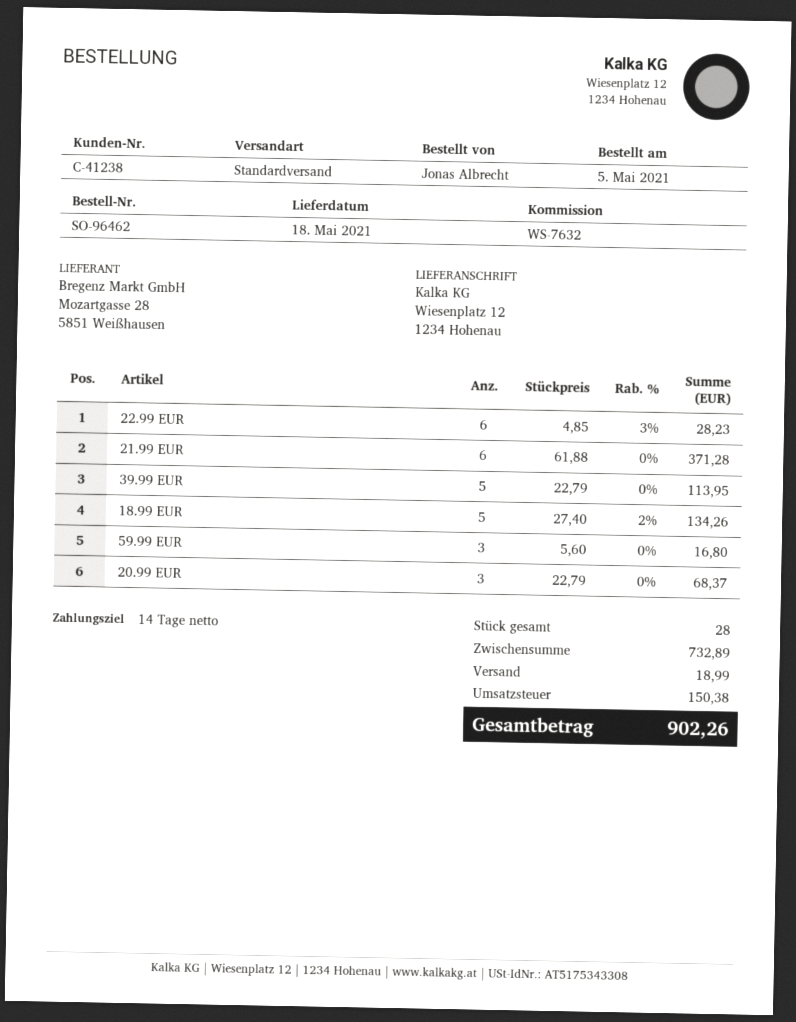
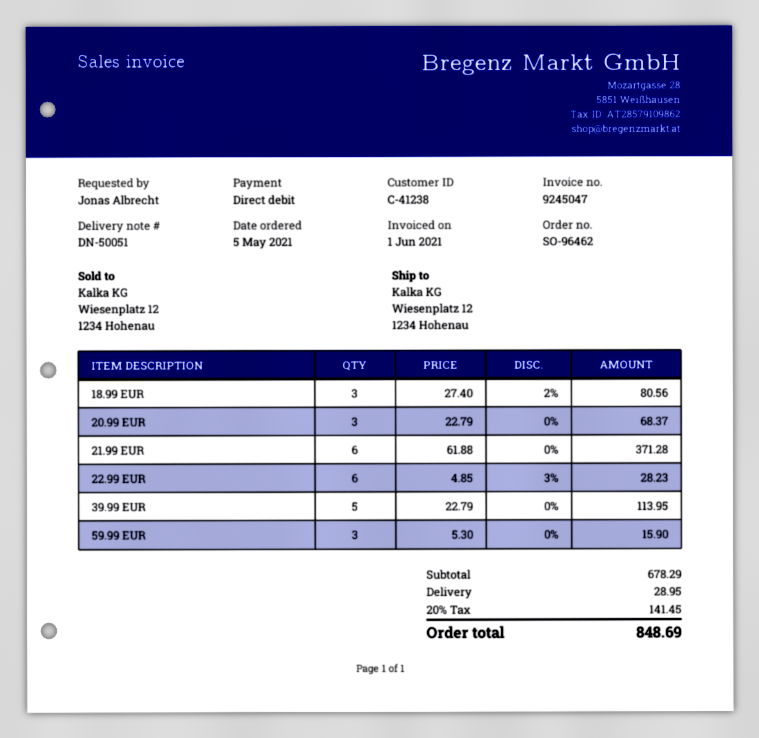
18.99 EUR: 5 x 27.40 - 2% = 134.26 -> 3 x 27.40 - 2% = 80.56
59.99 EUR: 3 x 5.60 = 16.80 -> 3 x 5.30 = 15.90
subtotal: 732.89 -> 678.29
shipping: 18.99 -> 28.95
tax: 150.38 -> 141.45
total: 902.26 -> 848.69

